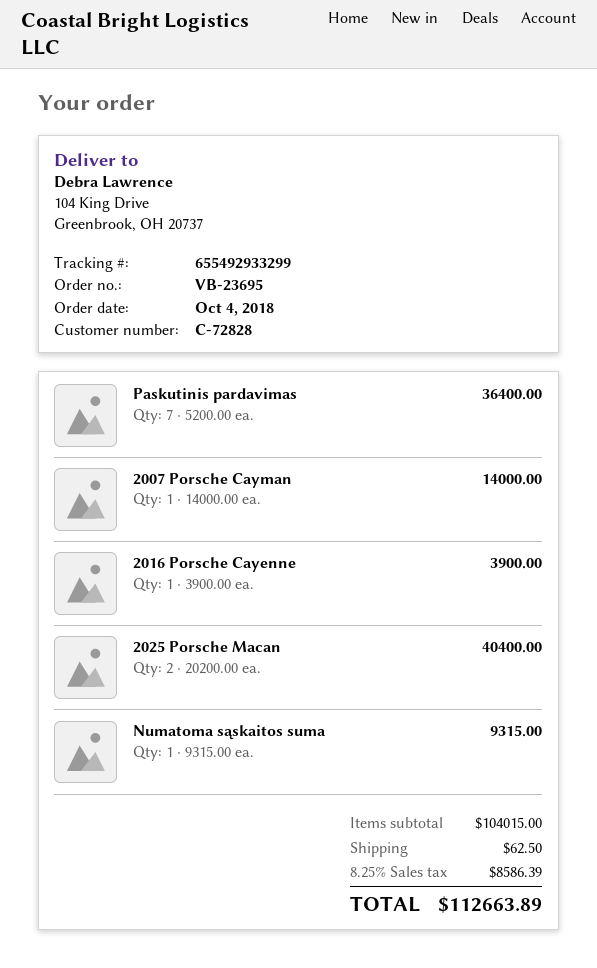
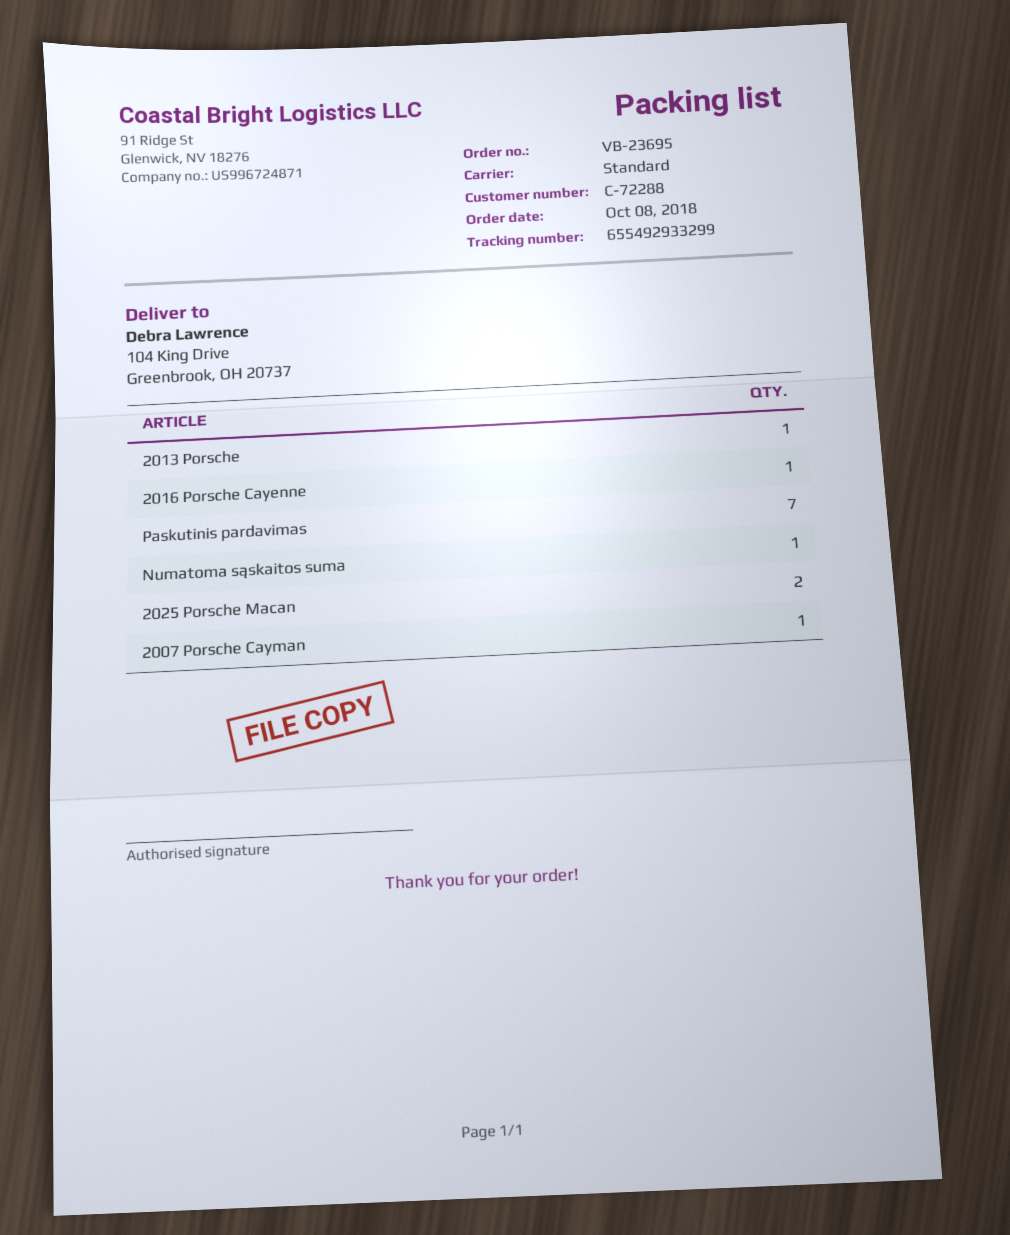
order date: 2018-10-04 -> 2018-10-08
customer number: C-72828 -> C-72288
2013 Porsche: none -> 1

